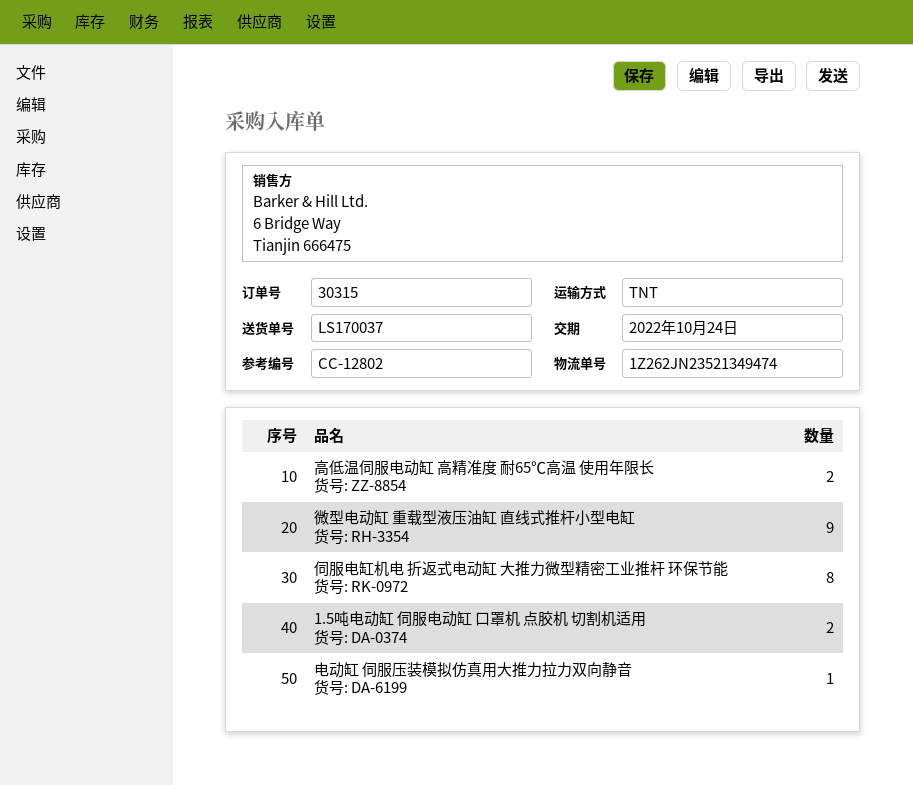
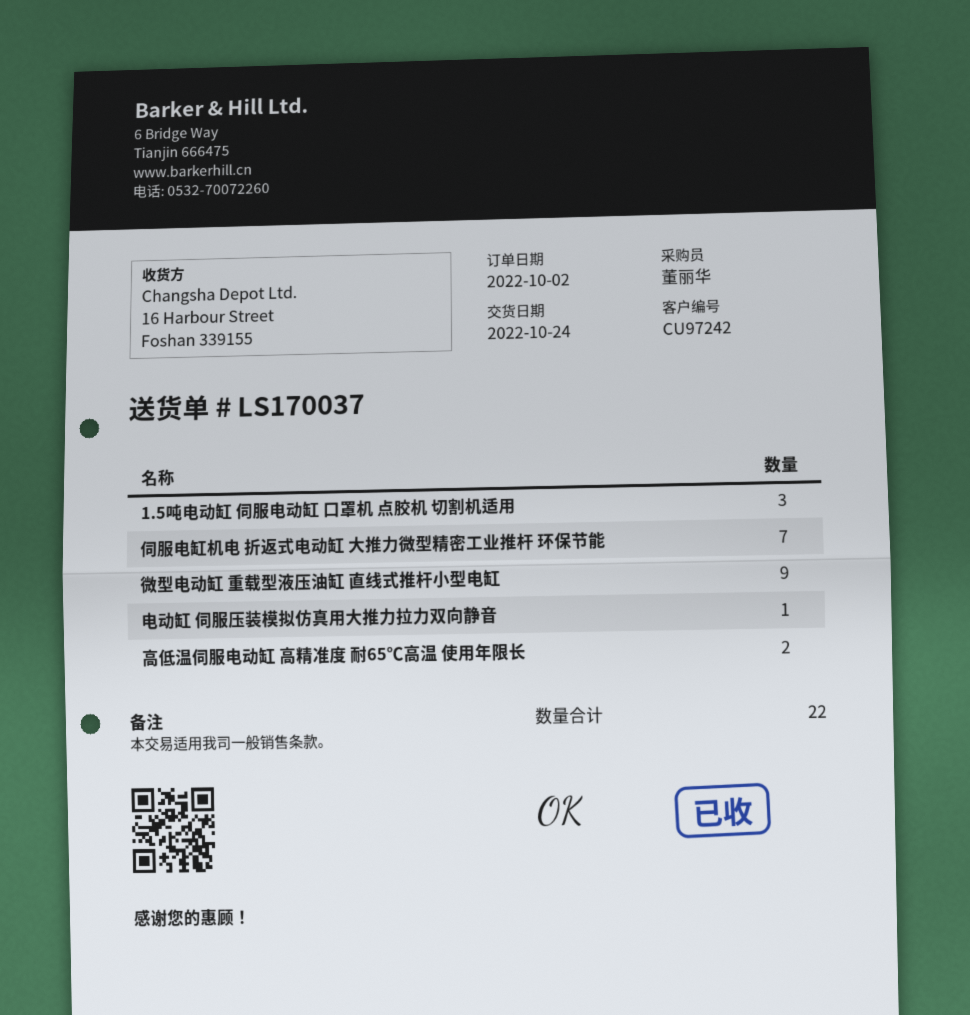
伺服电缸机电 折返式电动缸 大推力微型精密工业推杆 环保节能: 8 -> 7
1.5吨电动缸 伺服电动缸 口罩机 点胶机 切割机适用: 2 -> 3

